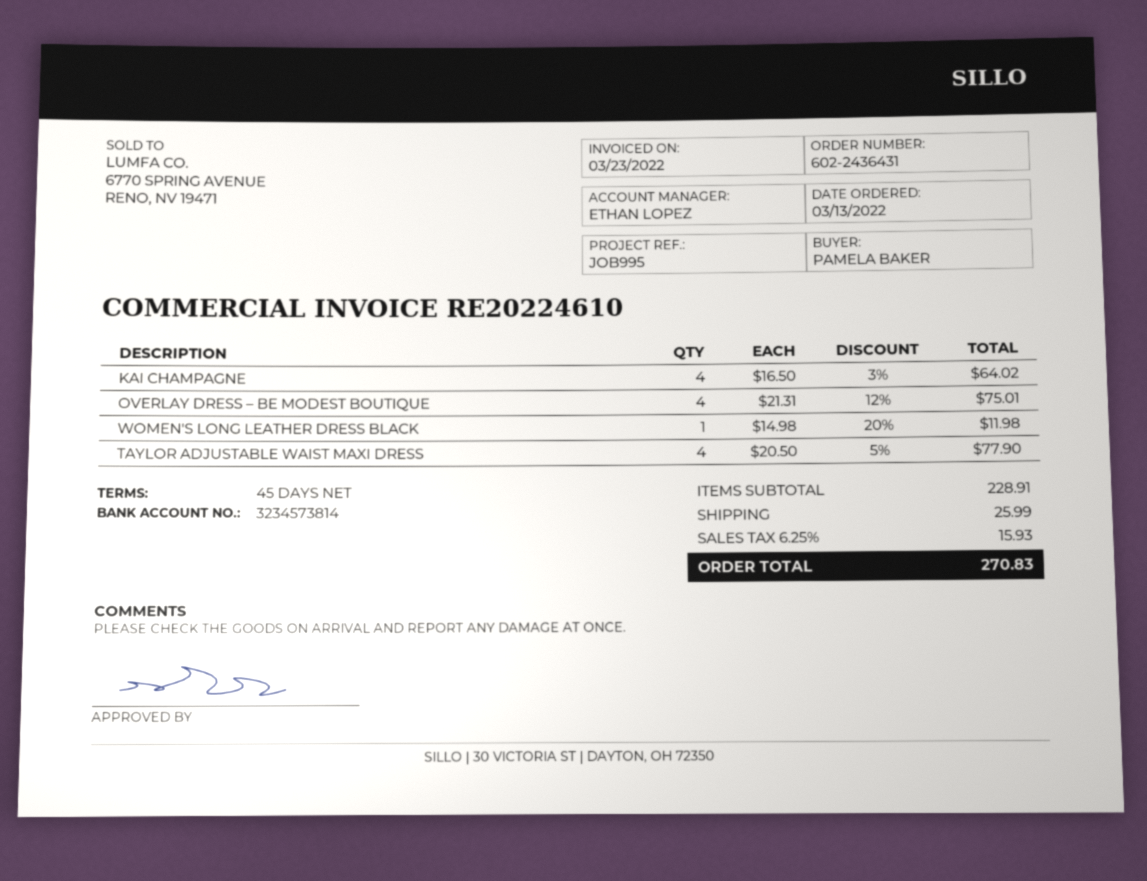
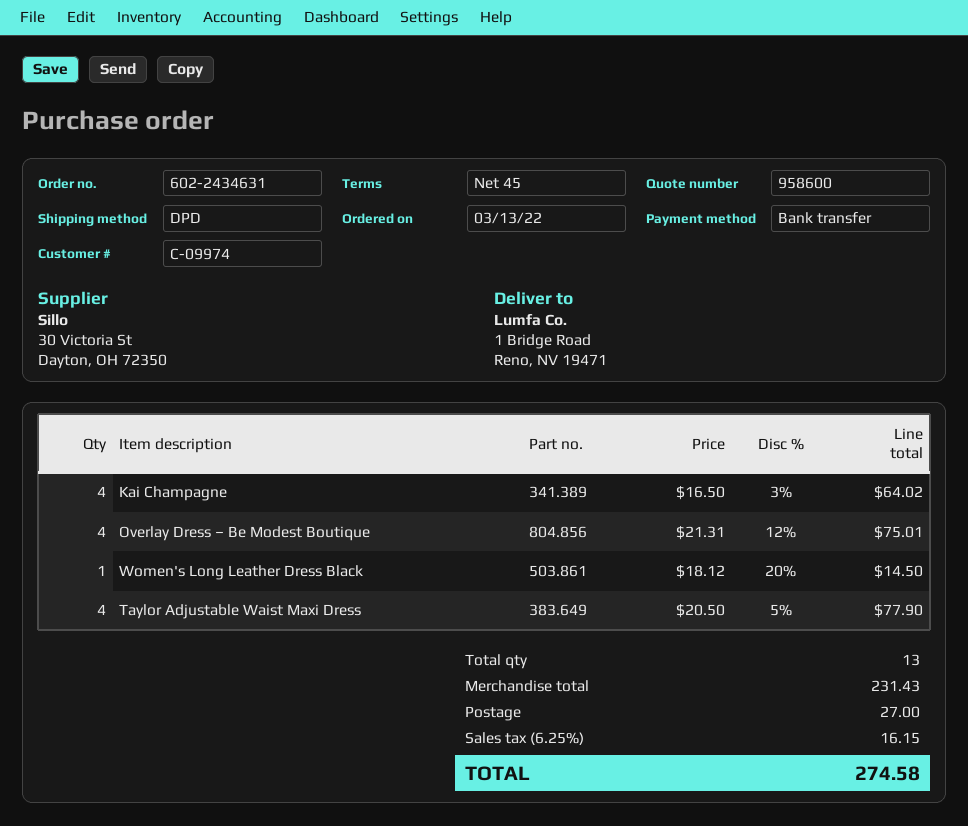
order number: 602-2436431 -> 602-2434631
WOMEN'S LONG LEATHER DRESS BLACK: 1 x 14.98 - 20% = 11.98 -> 1 x 18.12 - 20% = 14.50
subtotal: 228.91 -> 231.43
shipping: 25.99 -> 27.00
tax: 6.25% = 15.93 -> 6.25% = 16.15
total: 270.83 -> 274.58

